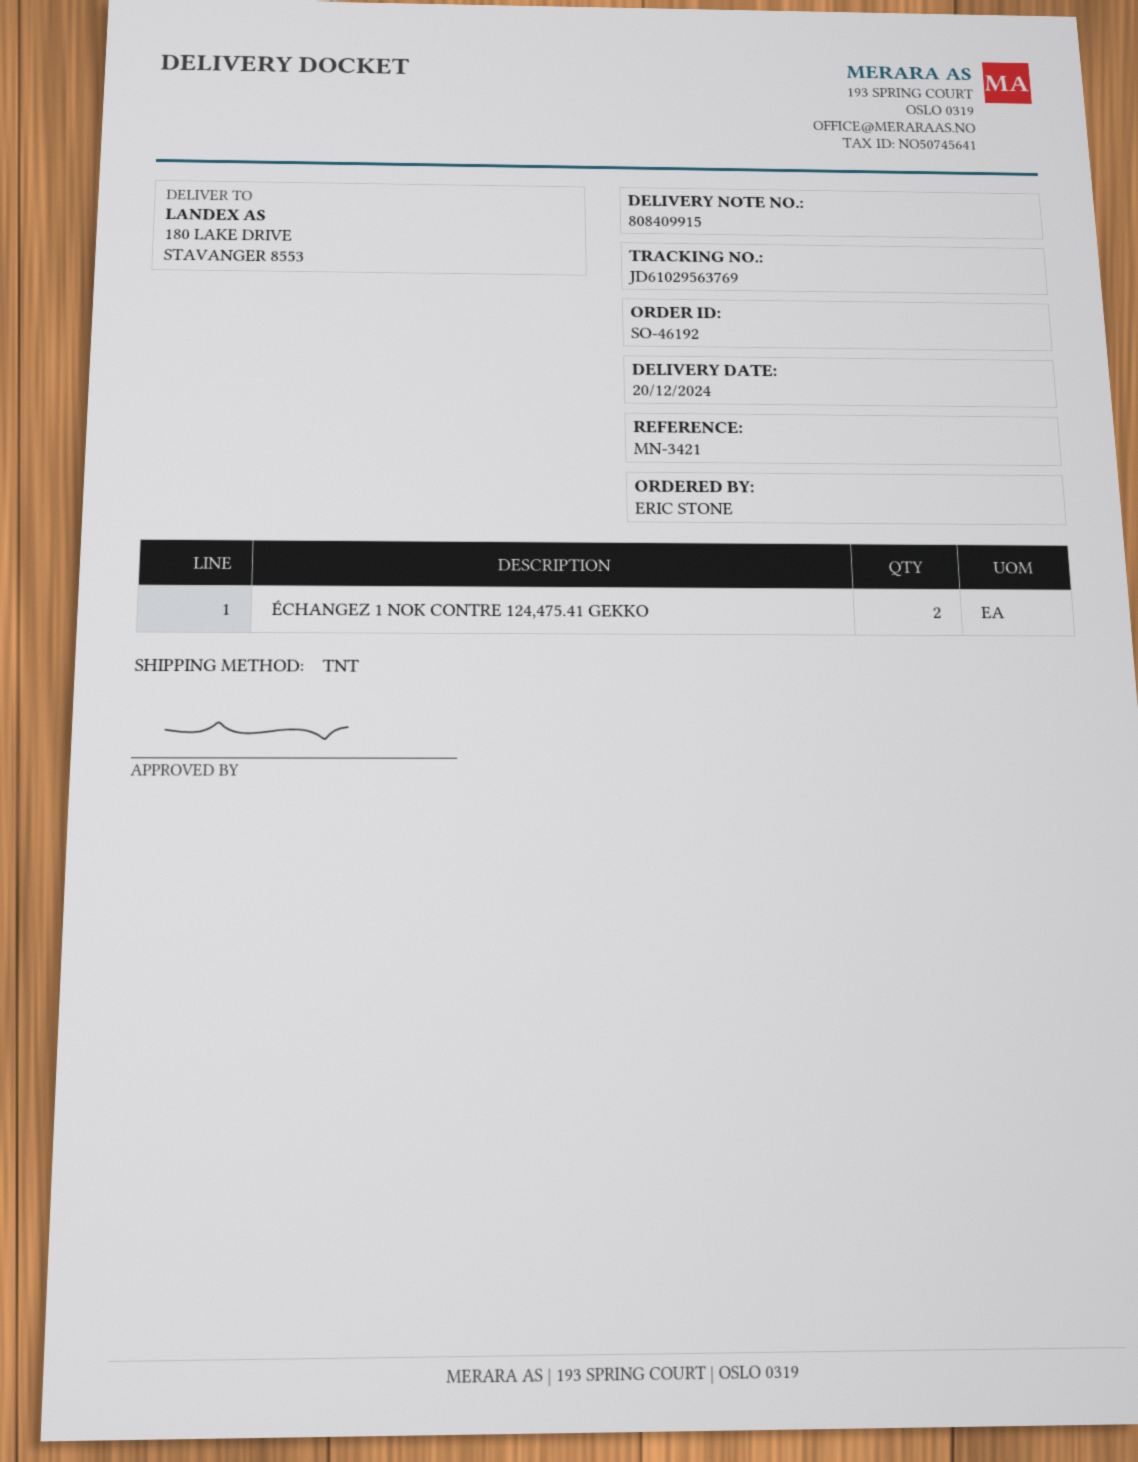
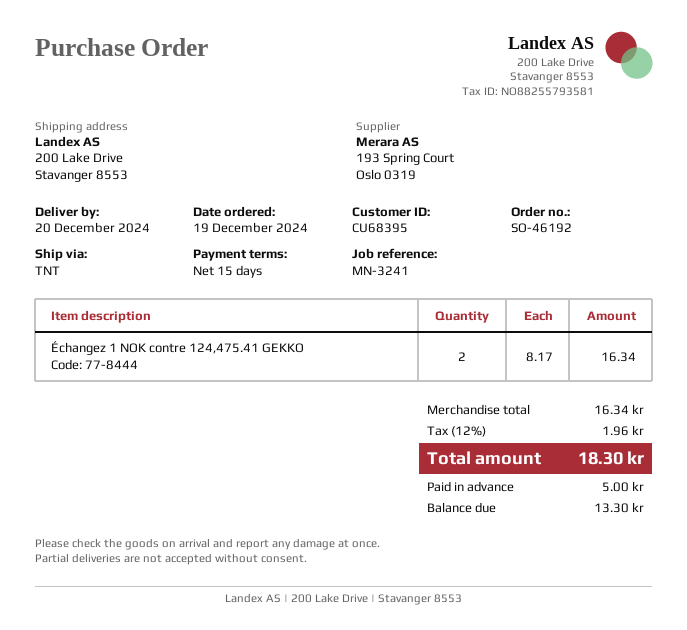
reference: MN-3421 -> MN-3241
ship to: 180 LAKE DRIVE, STAVANGER 8553 -> 200 Lake Drive, Stavanger 8553

